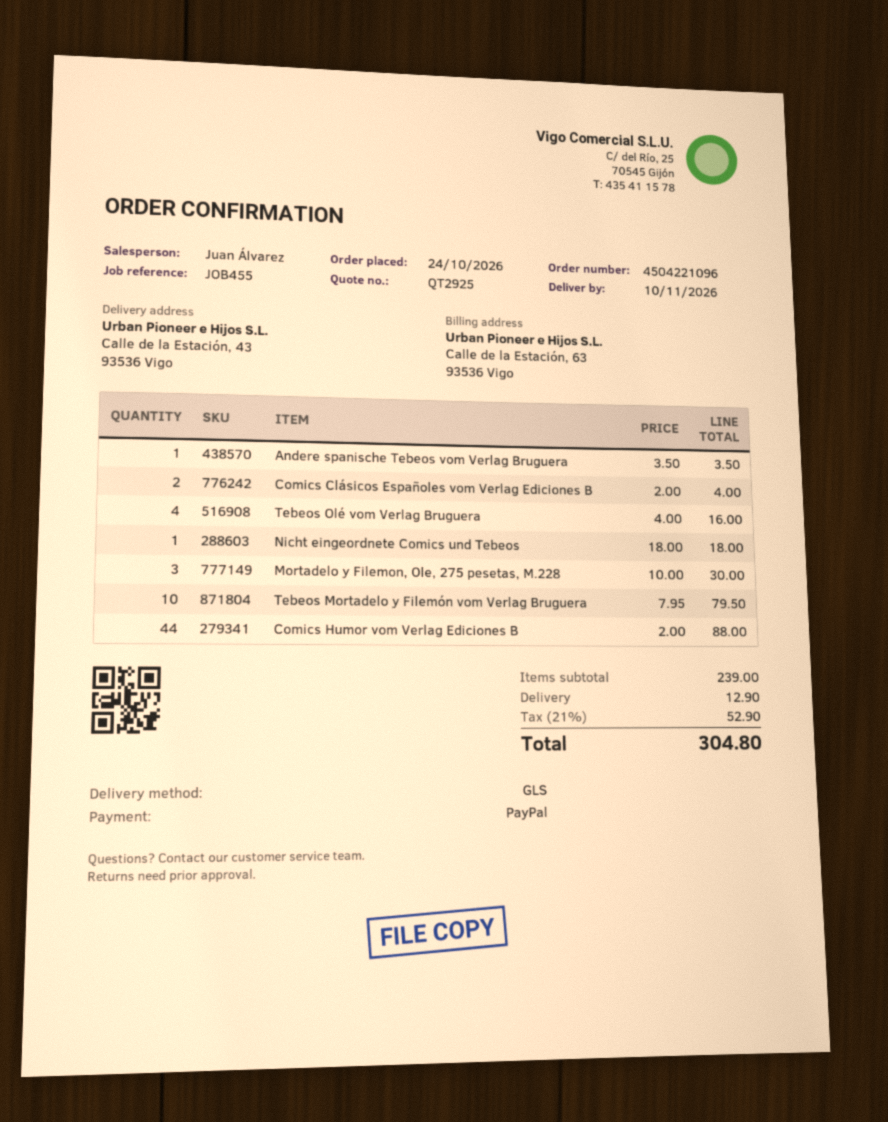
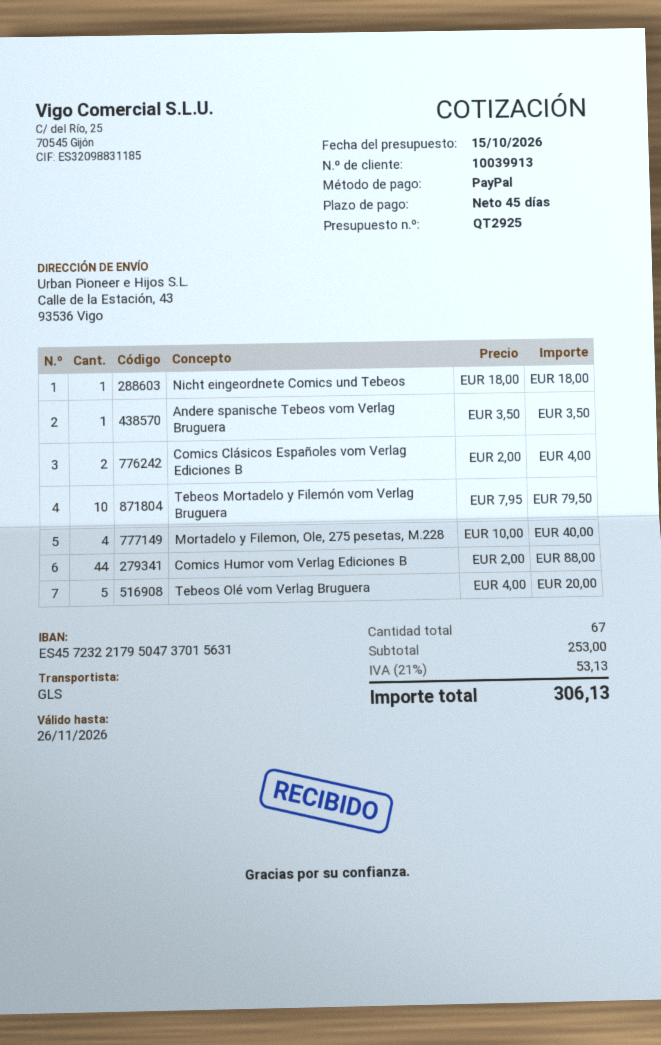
Tebeos Olé vom Verlag Bruguera: 4 x 4.00 = 16.00 -> 5 x 4.00 = 20.00
Mortadelo y Filemon, Ole, 275 pesetas, M.228: 3 x 10.00 = 30.00 -> 4 x 10.00 = 40.00
subtotal: 239.00 -> 253.00
shipping: 12.90 -> none
tax: 21% = 52.90 -> 21% = 53.13
total: 304.80 -> 306.13

